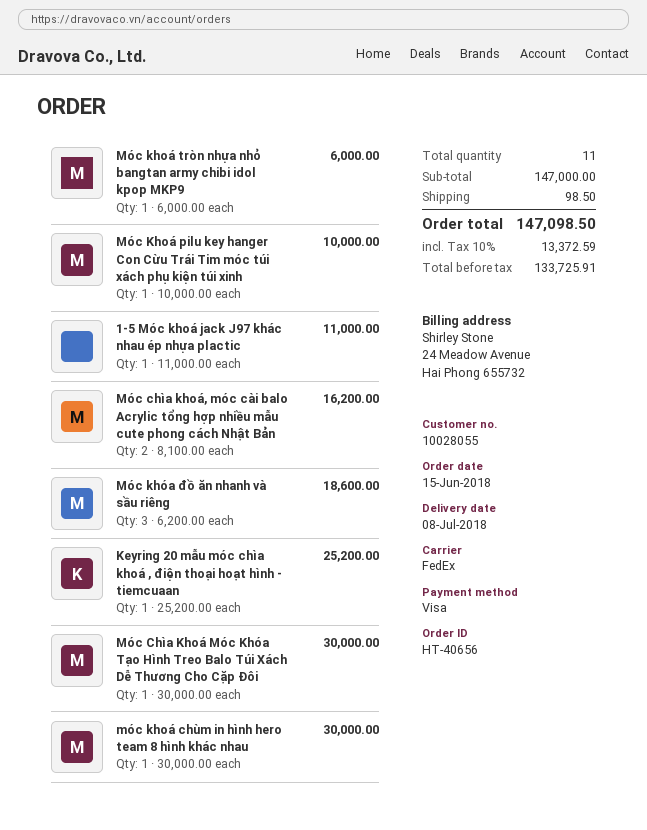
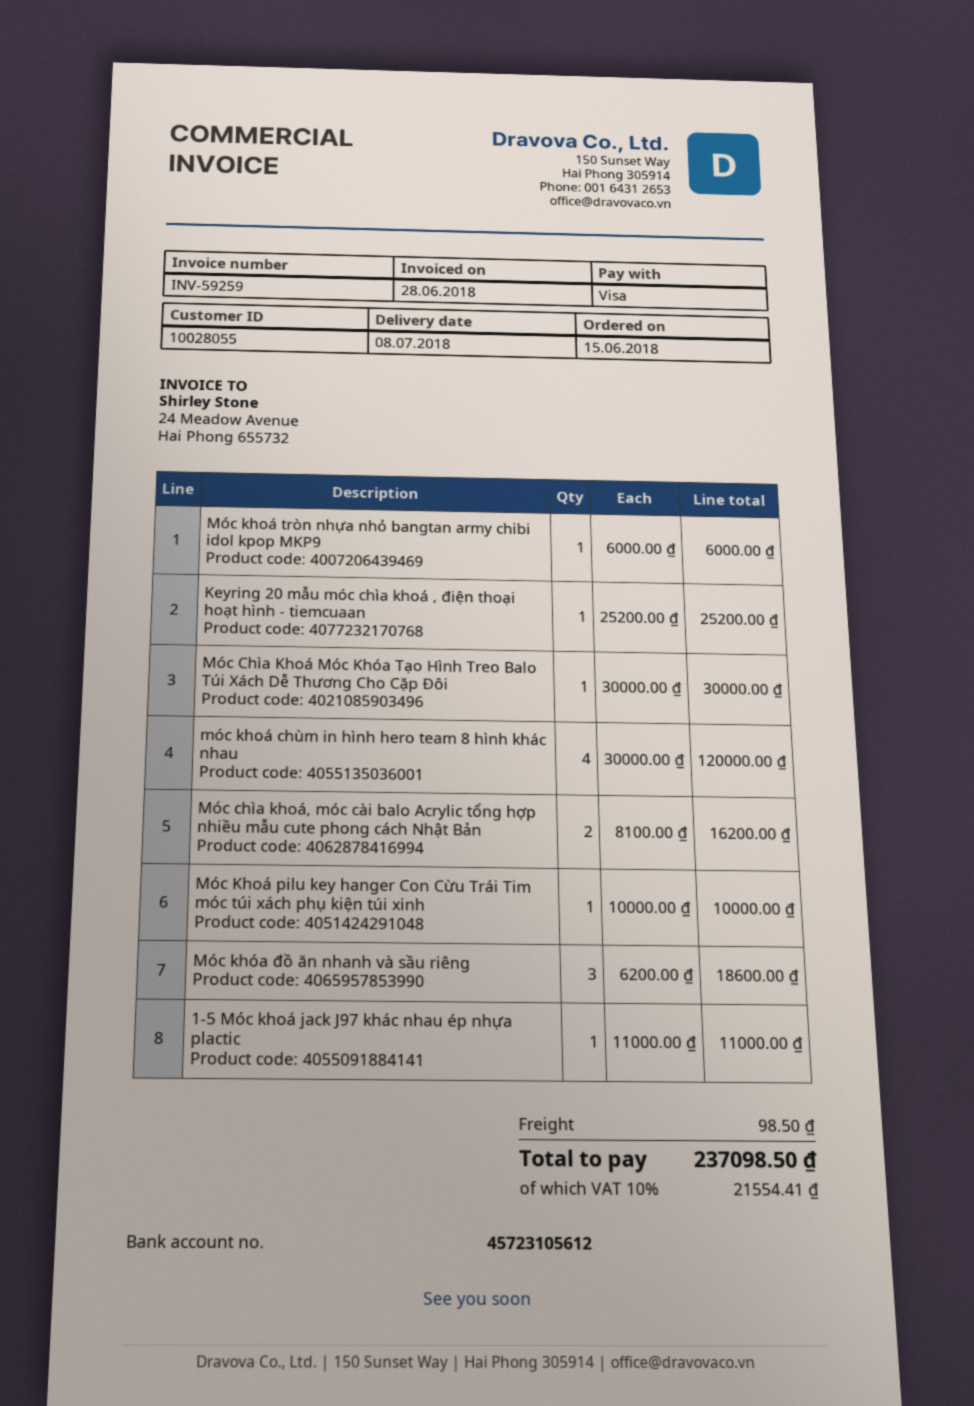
móc khoá chùm in hình hero team 8 hình khác nhau: 1 x 30000.00 = 30000.00 -> 4 x 30000.00 = 120000.00
tax: 10% = 13372.59 -> 10% = 21554.41
total: 147098.50 -> 237098.50

